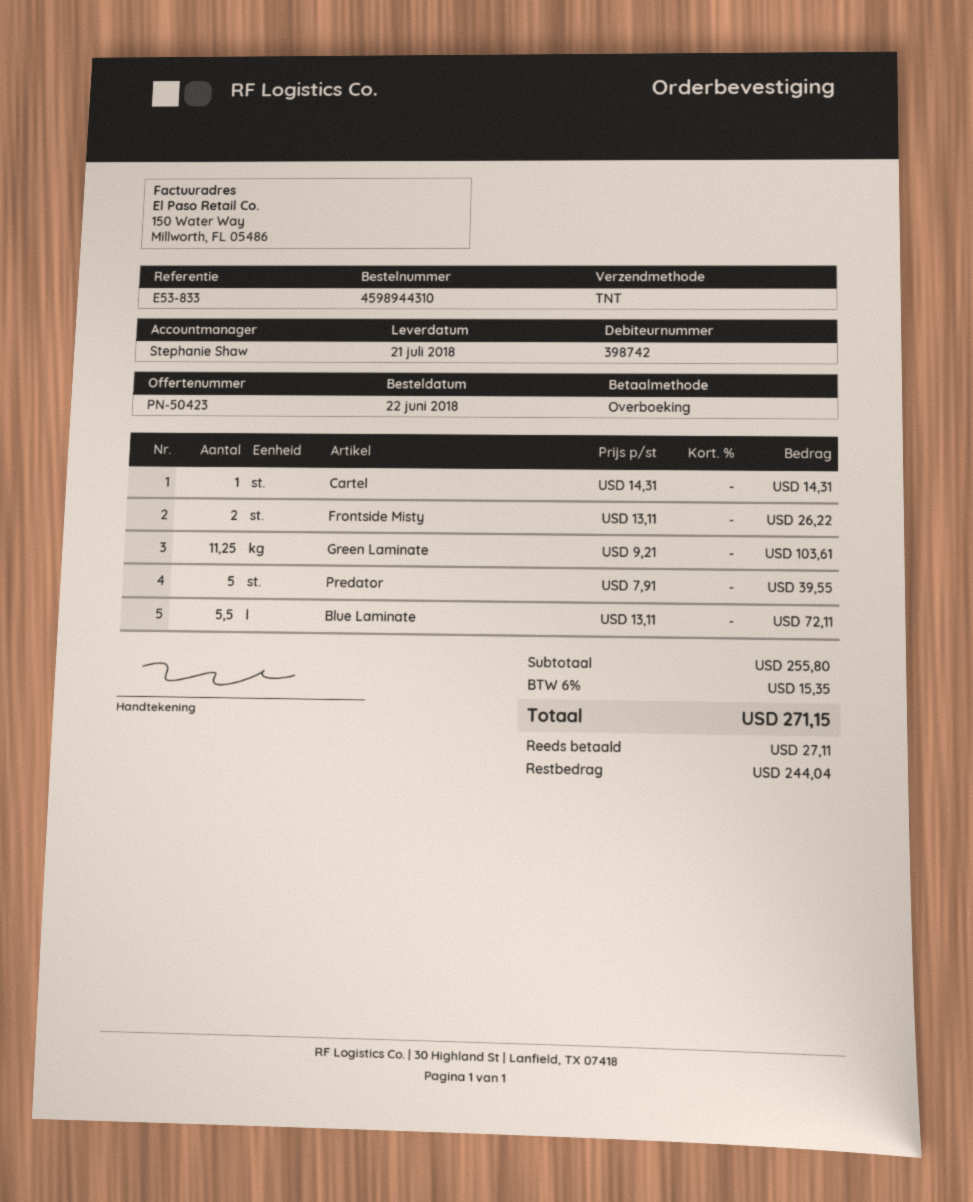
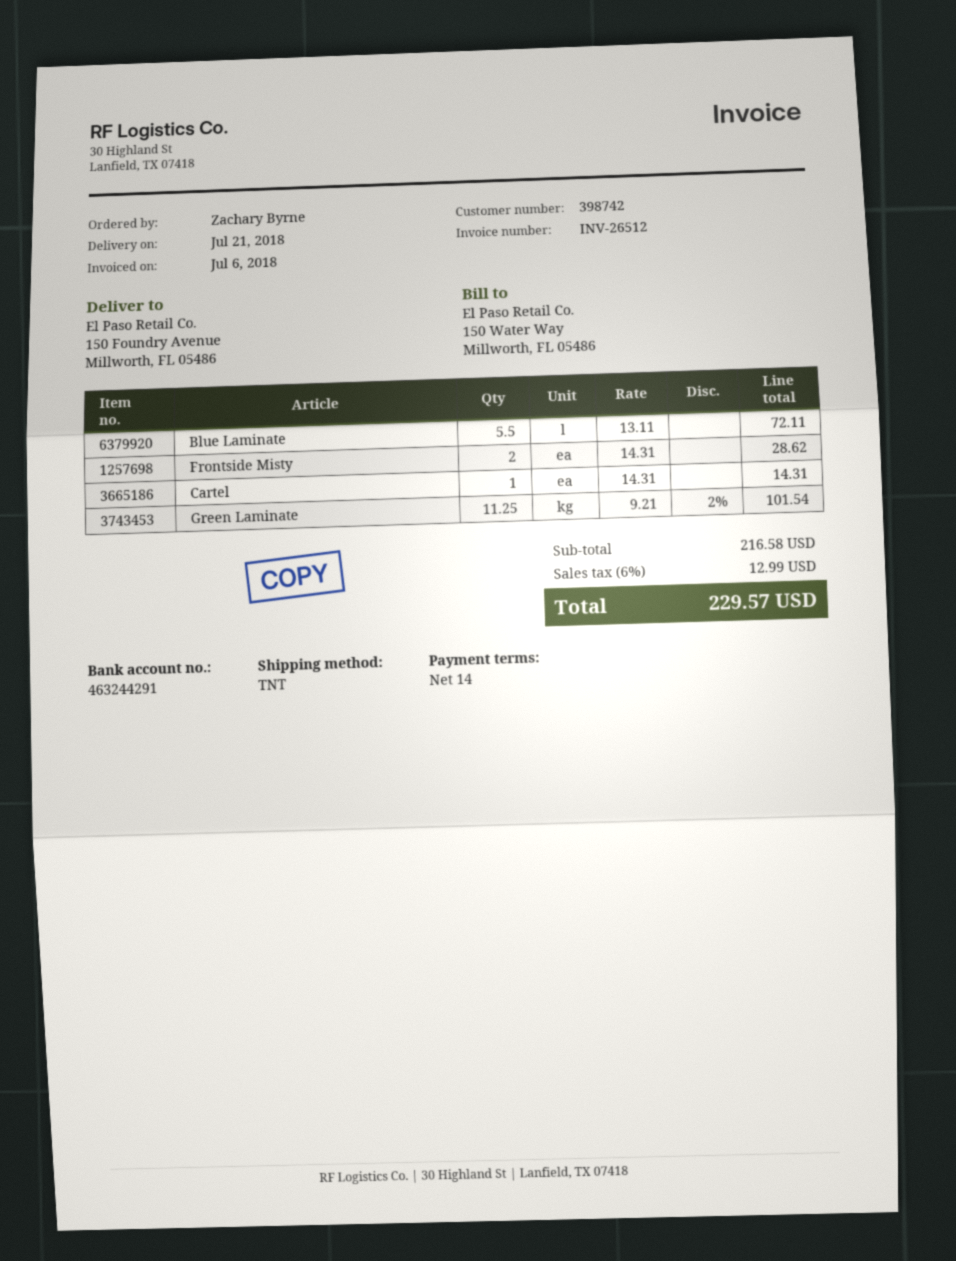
Frontside Misty: 2 x 13.11 = 26.22 -> 2 x 14.31 = 28.62
Green Laminate: 11.25 x 9.21 = 103.61 -> 11.25 x 9.21 - 2% = 101.54
Predator: 5 x 7.91 = 39.55 -> none
subtotal: 255.80 -> 216.58
tax: 6% = 15.35 -> 6% = 12.99
total: 271.15 -> 229.57

